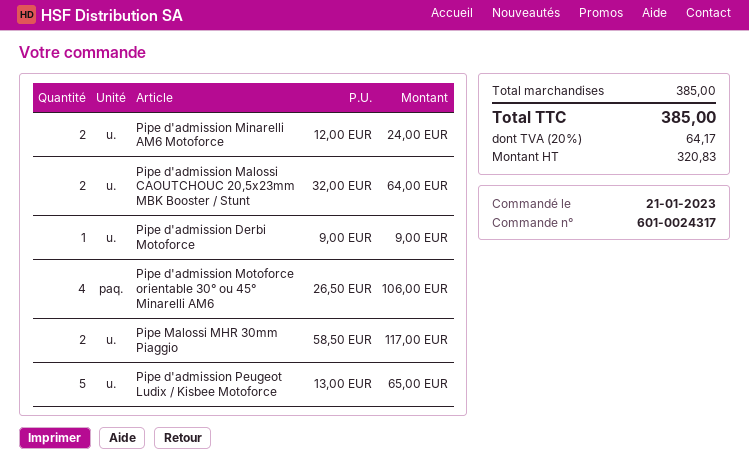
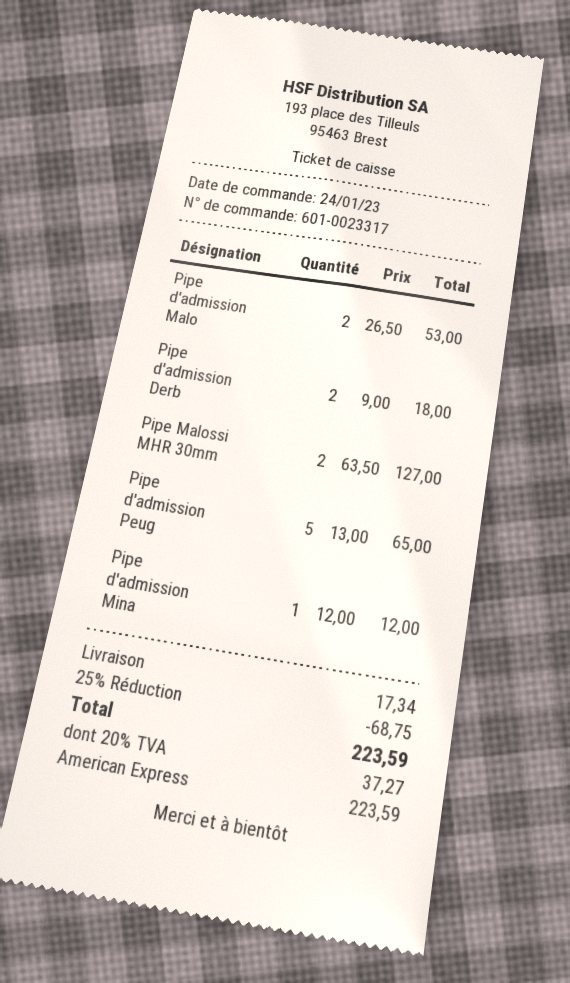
order number: 601-0024317 -> 601-0023317
order date: 2023-01-21 -> 2023-01-24
Pipe d'admission Minarelli AM6 Motoforce: 2 x 12.00 = 24.00 -> 1 x 12.00 = 12.00
Pipe d'admission Malossi CAOUTCHOUC 20,5x23mm MBK Booster / Stunt: 2 x 32.00 = 64.00 -> 2 x 26.50 = 53.00
Pipe d'admission Derbi Motoforce: 1 x 9.00 = 9.00 -> 2 x 9.00 = 18.00
Pipe d'admission Motoforce orientable 30° ou 45° Minarelli AM6: 4 x 26.50 = 106.00 -> none
Pipe Malossi MHR 30mm Piaggio: 2 x 58.50 = 117.00 -> 2 x 63.50 = 127.00
discount: none -> 25% = 68.75
shipping: none -> 17.34
tax: 20% = 64.17 -> 20% = 37.27
total: 385.00 -> 223.59

